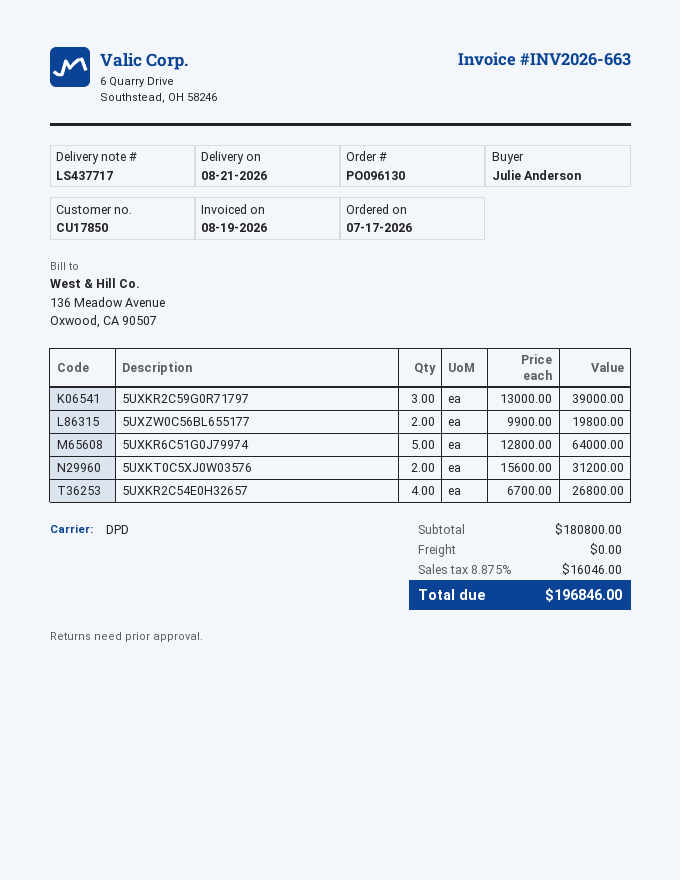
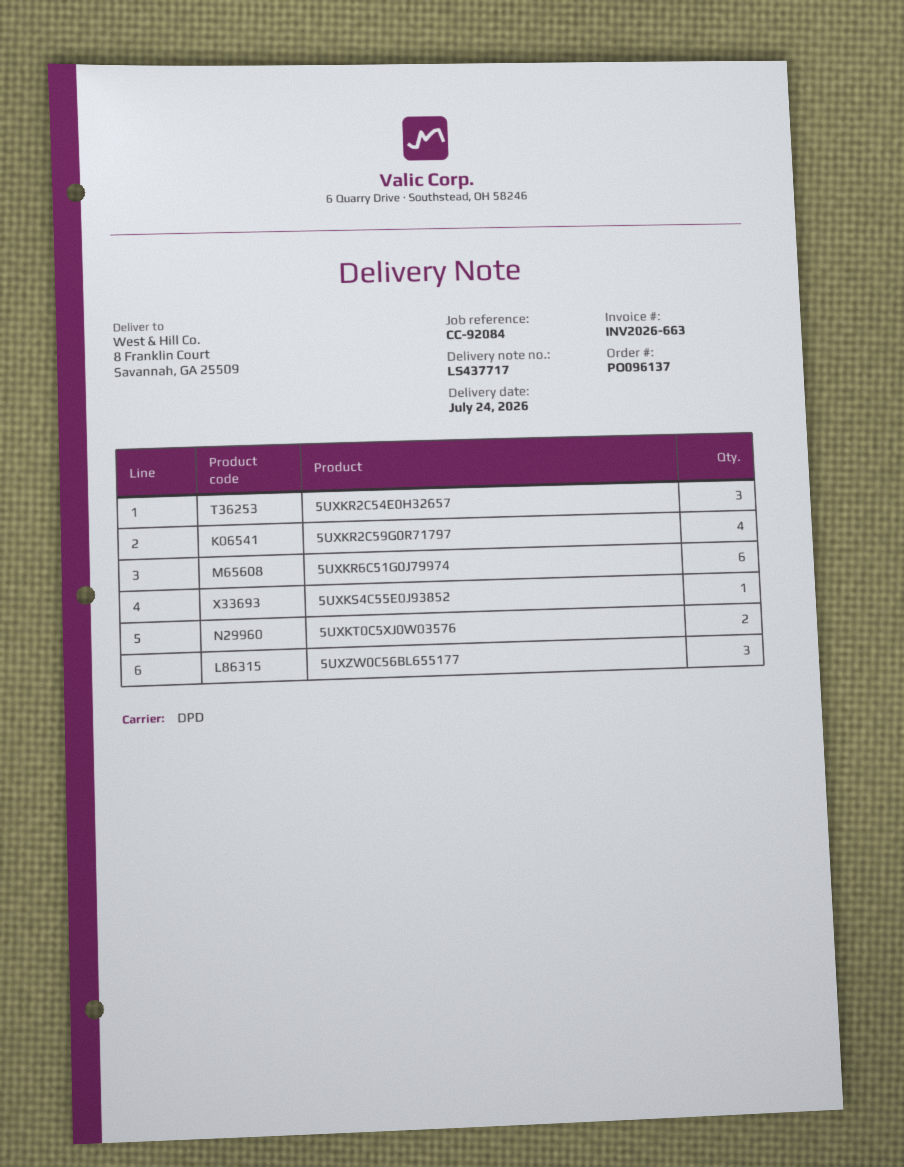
order number: PO096130 -> PO096137
delivery date: 2026-08-21 -> 2026-07-24
5UXKR2C59G0R71797: 3 -> 4
5UXZW0C56BL655177: 2 -> 3
5UXKR6C51G0J79974: 5 -> 6
5UXKR2C54E0H32657: 4 -> 3
5UXKS4C55E0J93852: none -> 1

